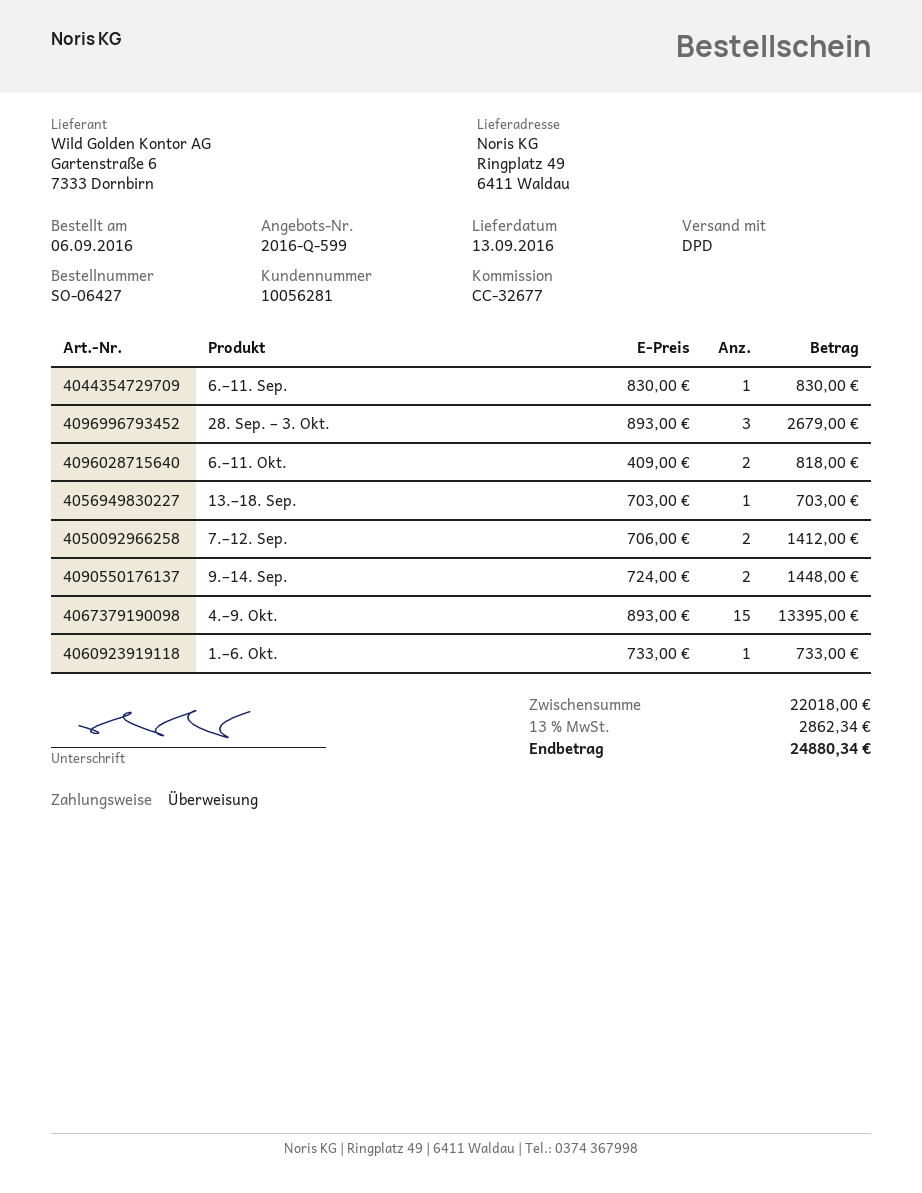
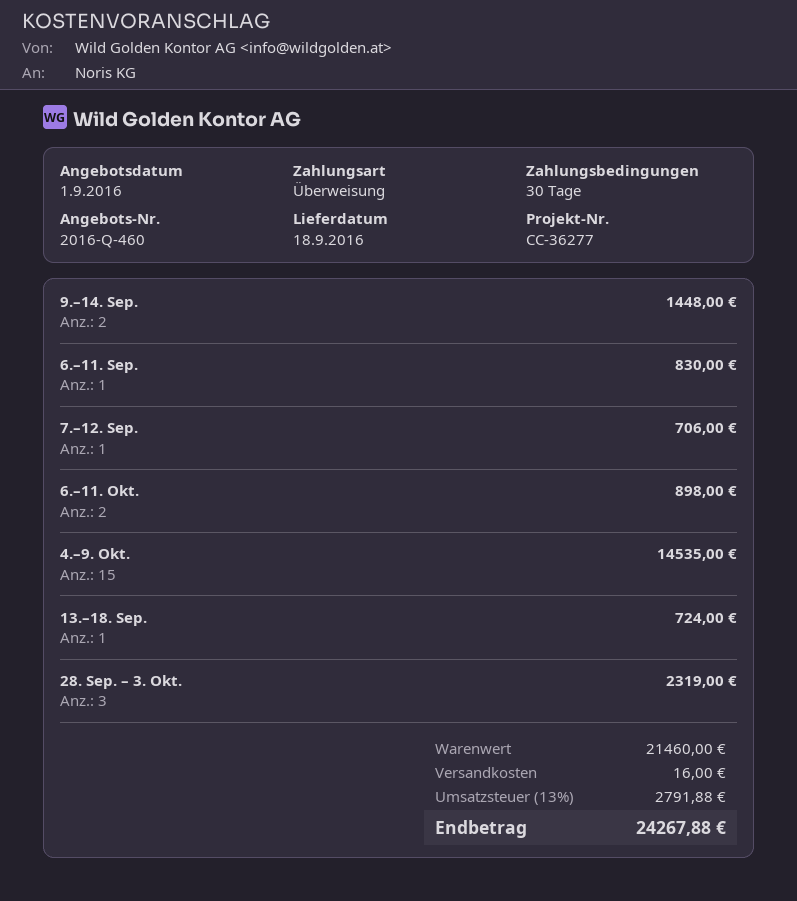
quote number: 2016-Q-599 -> 2016-Q-460
delivery date: 2016-09-13 -> 2016-09-18
reference: CC-32677 -> CC-36277
28. Sep. – 3. Okt.: 3 for 2679.00 -> 3 for 2319.00
6.–11. Okt.: 2 for 818.00 -> 2 for 898.00
13.–18. Sep.: 1 for 703.00 -> 1 for 724.00
7.–12. Sep.: 2 for 1412.00 -> 1 for 706.00
4.–9. Okt.: 15 for 13395.00 -> 15 for 14535.00
1.–6. Okt.: 1 for 733.00 -> none
subtotal: 22018.00 -> 21460.00
shipping: none -> 16.00
tax: 13% = 2862.34 -> 13% = 2791.88
total: 24880.34 -> 24267.88

